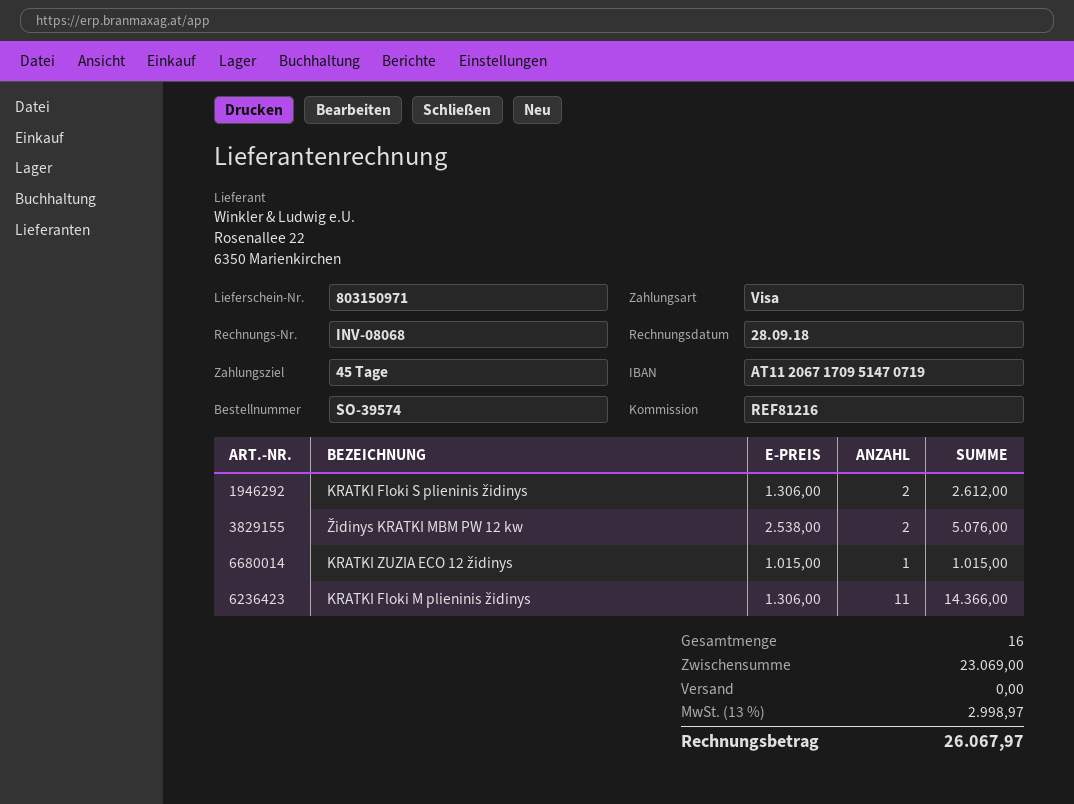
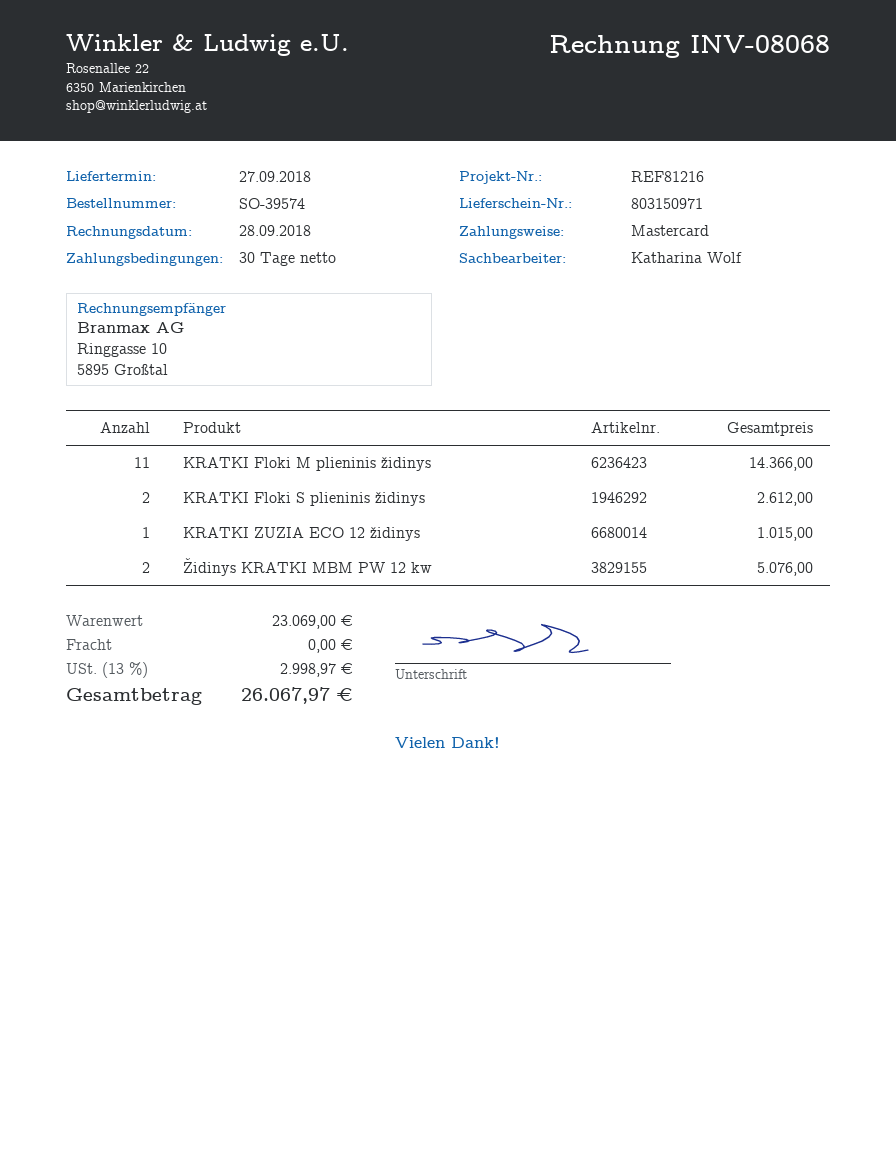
payment terms: 45 days -> 30 days
payment method: Visa -> Mastercard

